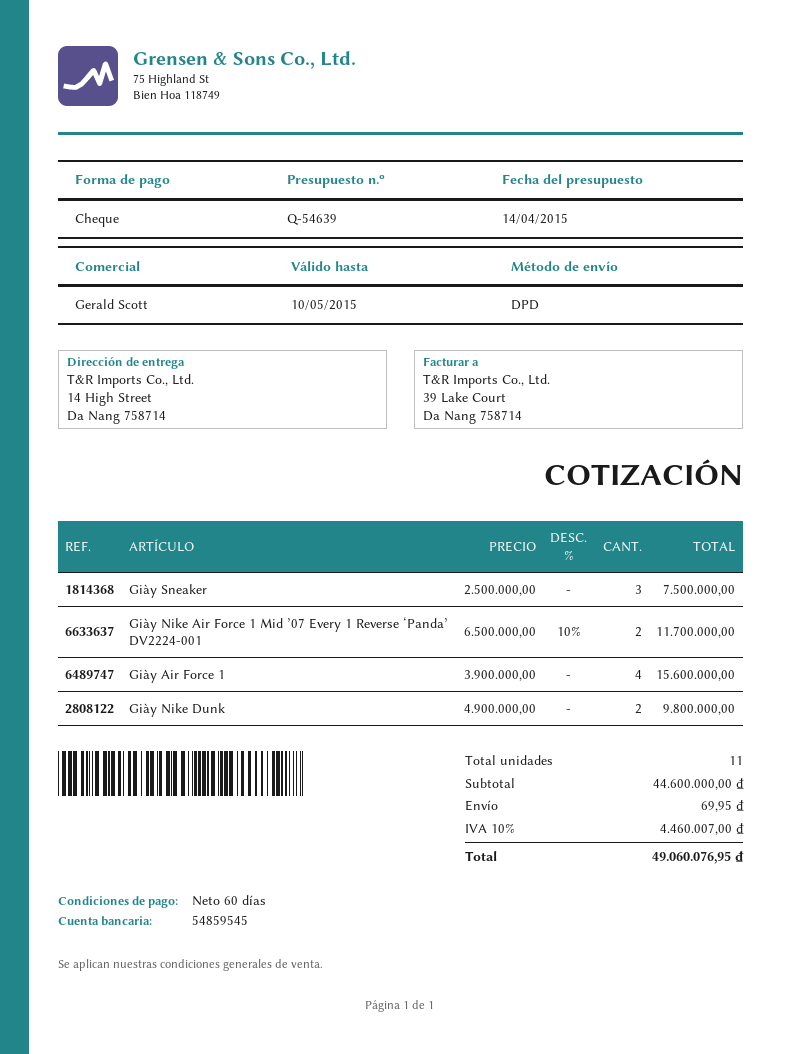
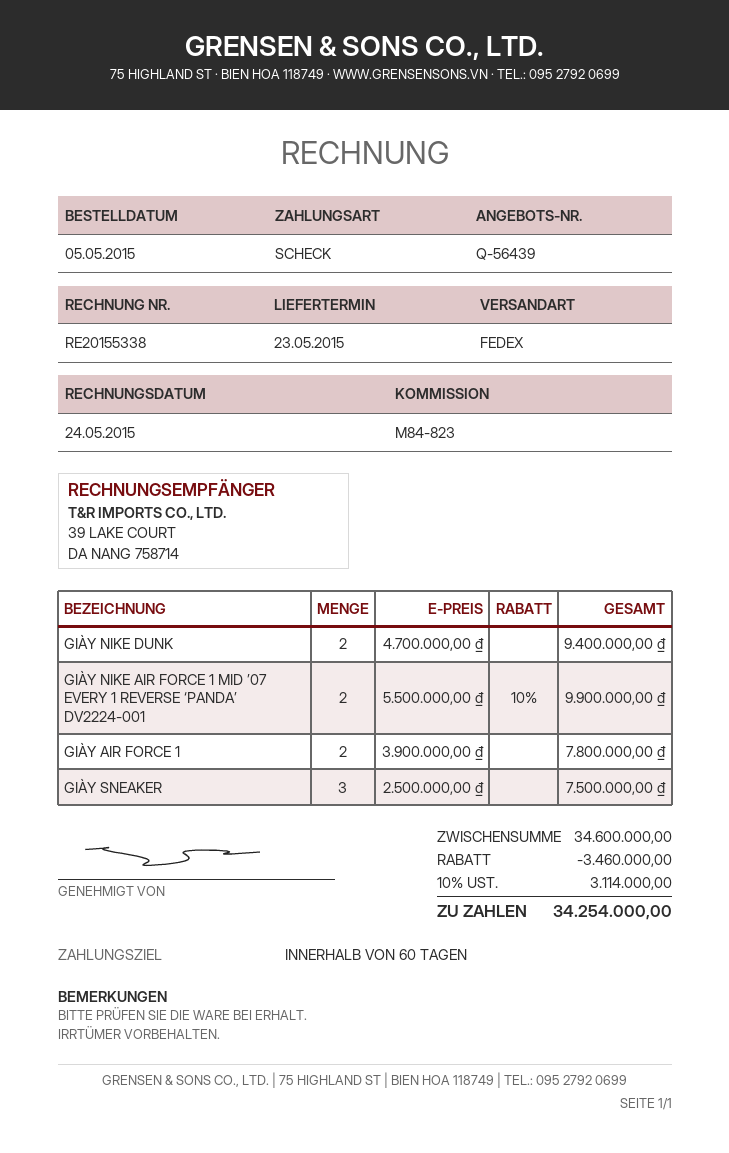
quote number: Q-54639 -> Q-56439
shipping method: DPD -> FedEx
Giày Nike Air Force 1 Mid ’07 Every 1 Reverse ‘Panda’ DV2224-001: 2 x 6500000.00 - 10% = 11700000.00 -> 2 x 5500000.00 - 10% = 9900000.00
Giày Air Force 1: 4 x 3900000.00 = 15600000.00 -> 2 x 3900000.00 = 7800000.00
Giày Nike Dunk: 2 x 4900000.00 = 9800000.00 -> 2 x 4700000.00 = 9400000.00
subtotal: 44600000.00 -> 34600000.00
discount: none -> 3460000.00
shipping: 69.95 -> none
tax: 10% = 4460007.00 -> 10% = 3114000.00
total: 49060076.95 -> 34254000.00

